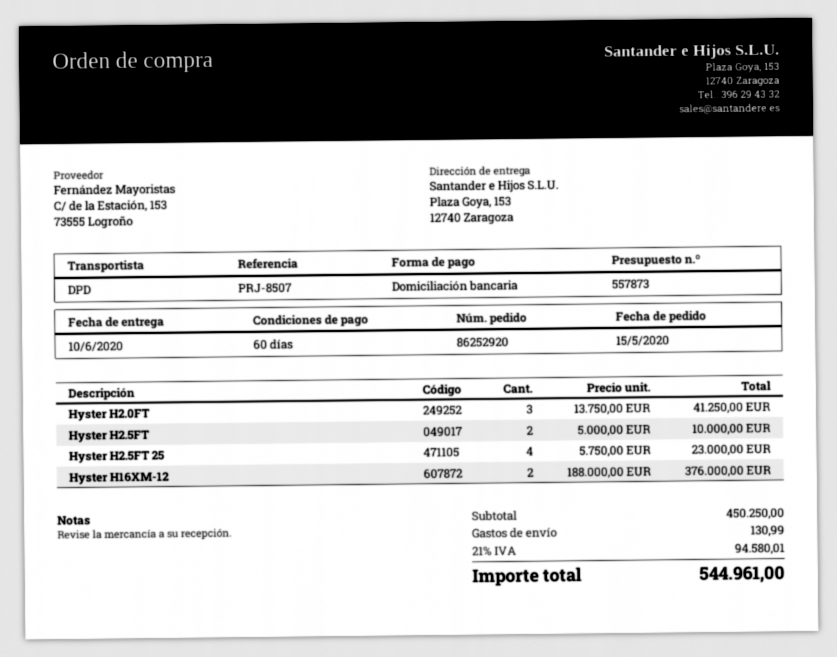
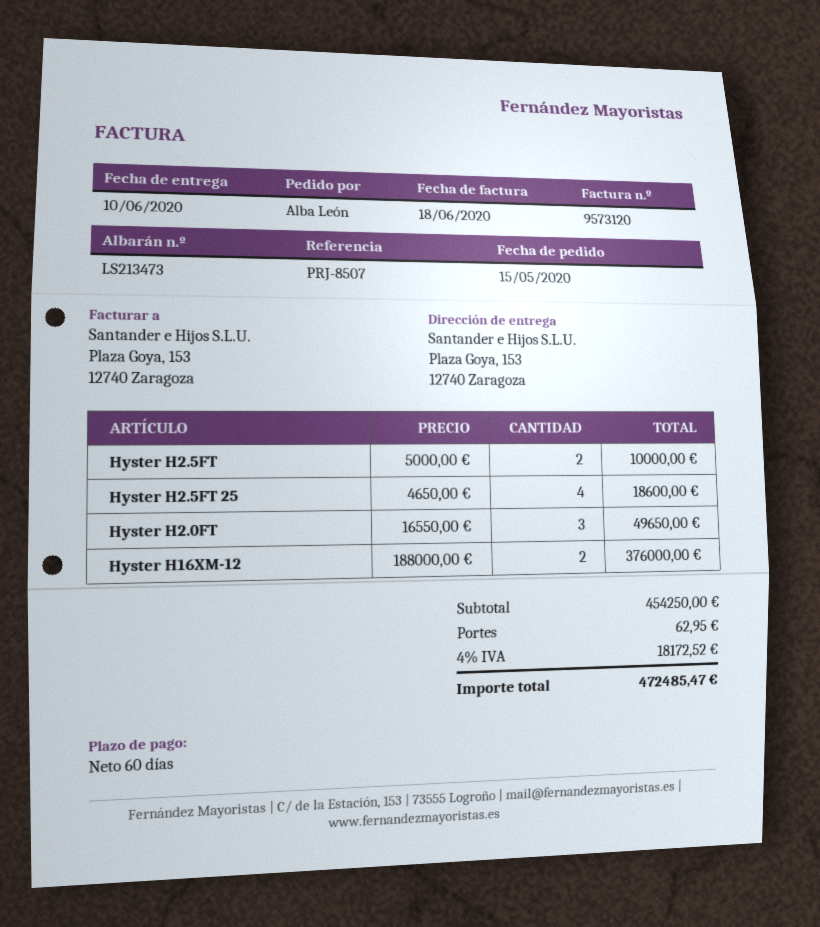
Hyster H2.0FT: 3 x 13750.00 = 41250.00 -> 3 x 16550.00 = 49650.00
Hyster H2.5FT 25: 4 x 5750.00 = 23000.00 -> 4 x 4650.00 = 18600.00
subtotal: 450250.00 -> 454250.00
shipping: 130.99 -> 62.95
tax: 21% = 94580.01 -> 4% = 18172.52
total: 544961.00 -> 472485.47

